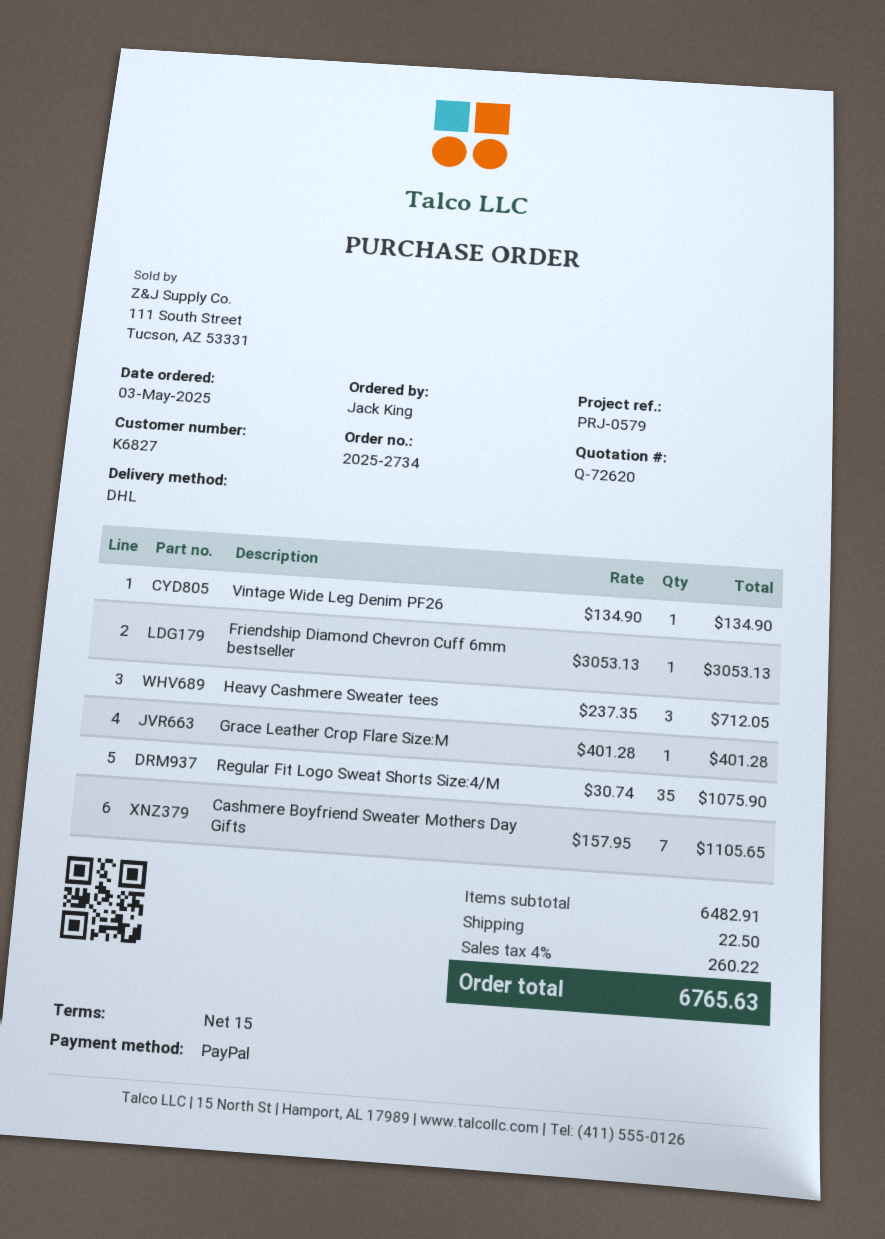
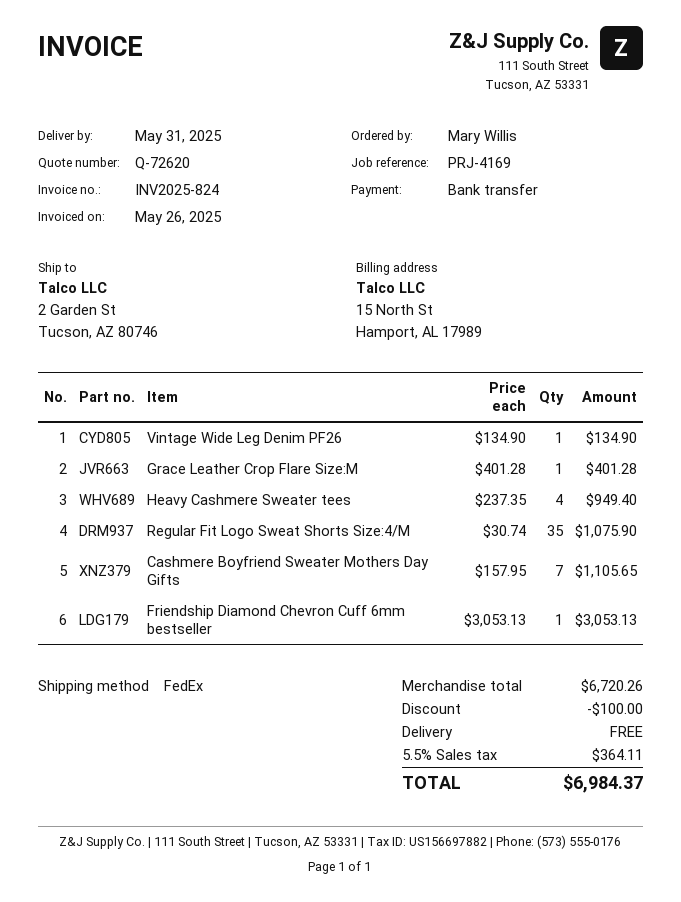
reference: PRJ-0579 -> PRJ-4169
ordered by: Jack King -> Mary Willis
payment method: PayPal -> bank transfer
shipping method: DHL -> FedEx
Heavy Cashmere Sweater tees: 3 x 237.35 = 712.05 -> 4 x 237.35 = 949.40
subtotal: 6482.91 -> 6720.26
discount: none -> 100.00
shipping: 22.50 -> 0.00
tax: 4% = 260.22 -> 5.5% = 364.11
total: 6765.63 -> 6984.37

